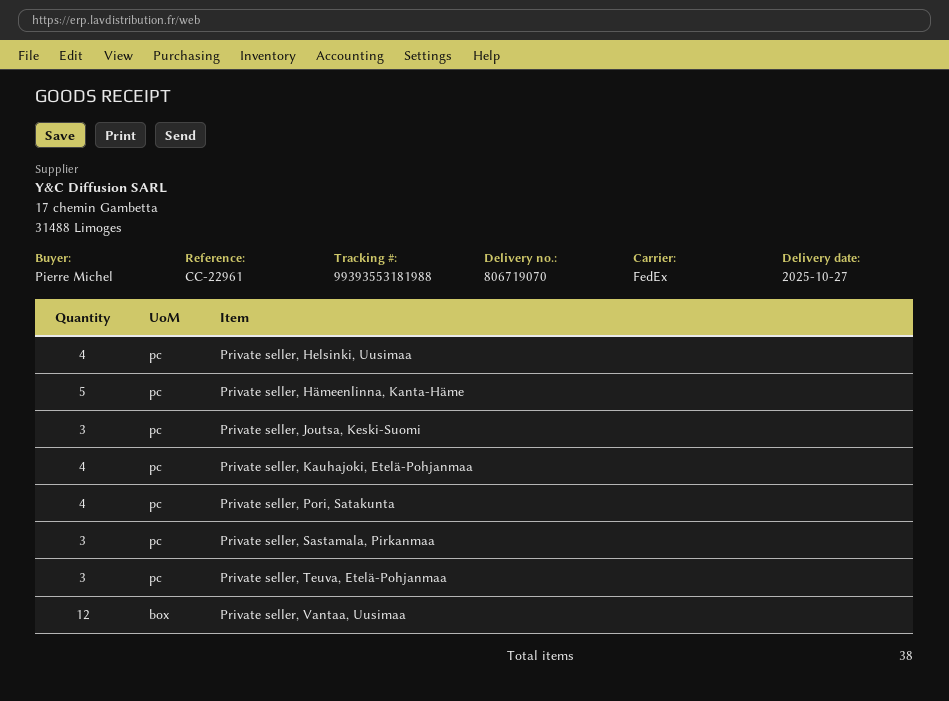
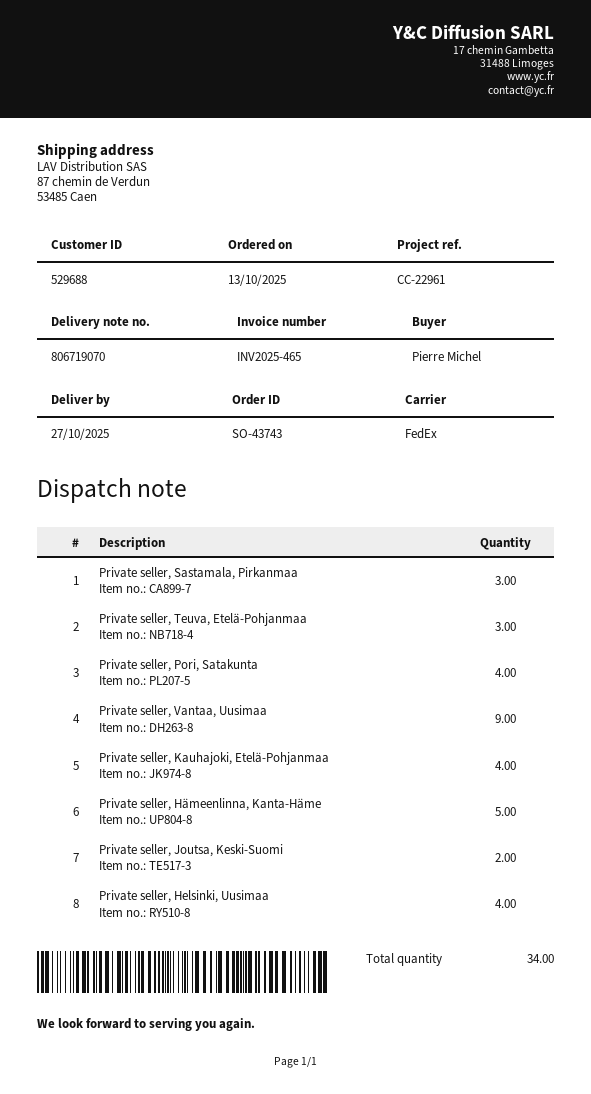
Private seller, Joutsa, Keski-Suomi: 3 -> 2
Private seller, Vantaa, Uusimaa: 12 -> 9
total quantity: 38 -> 34

